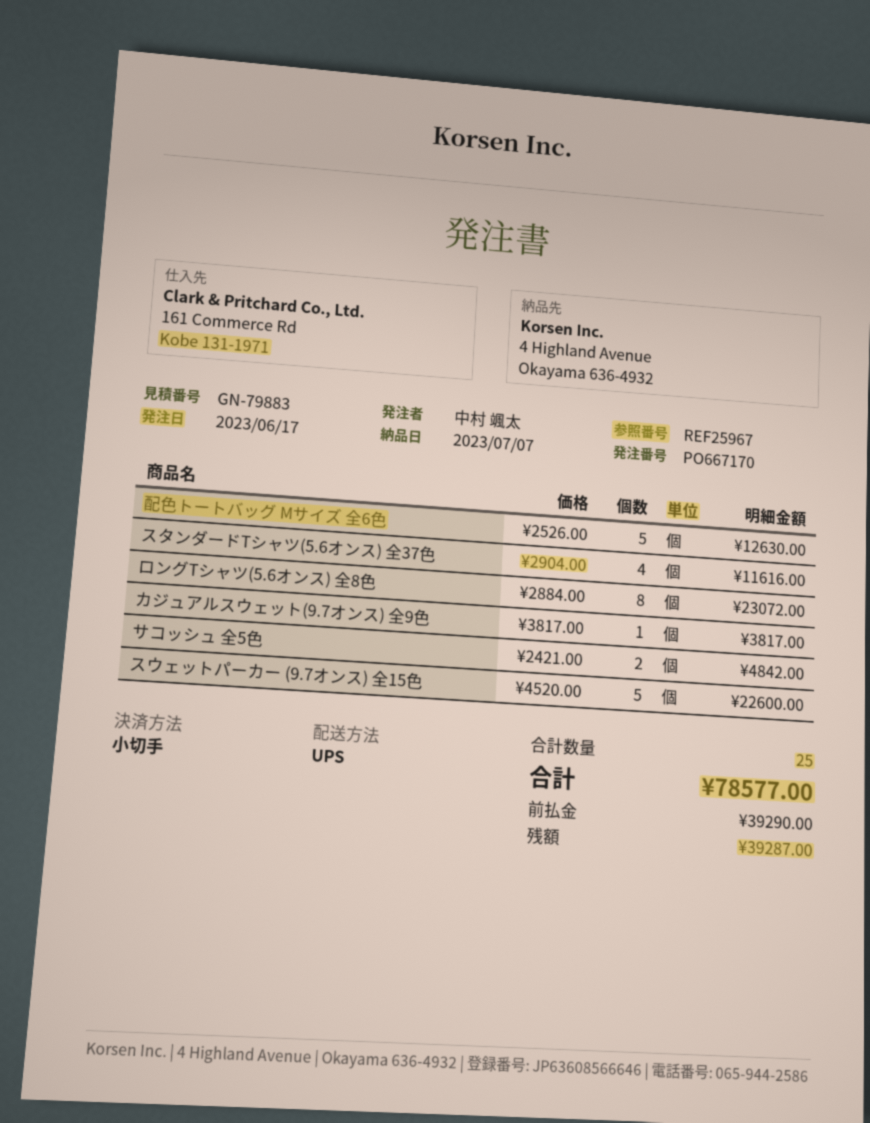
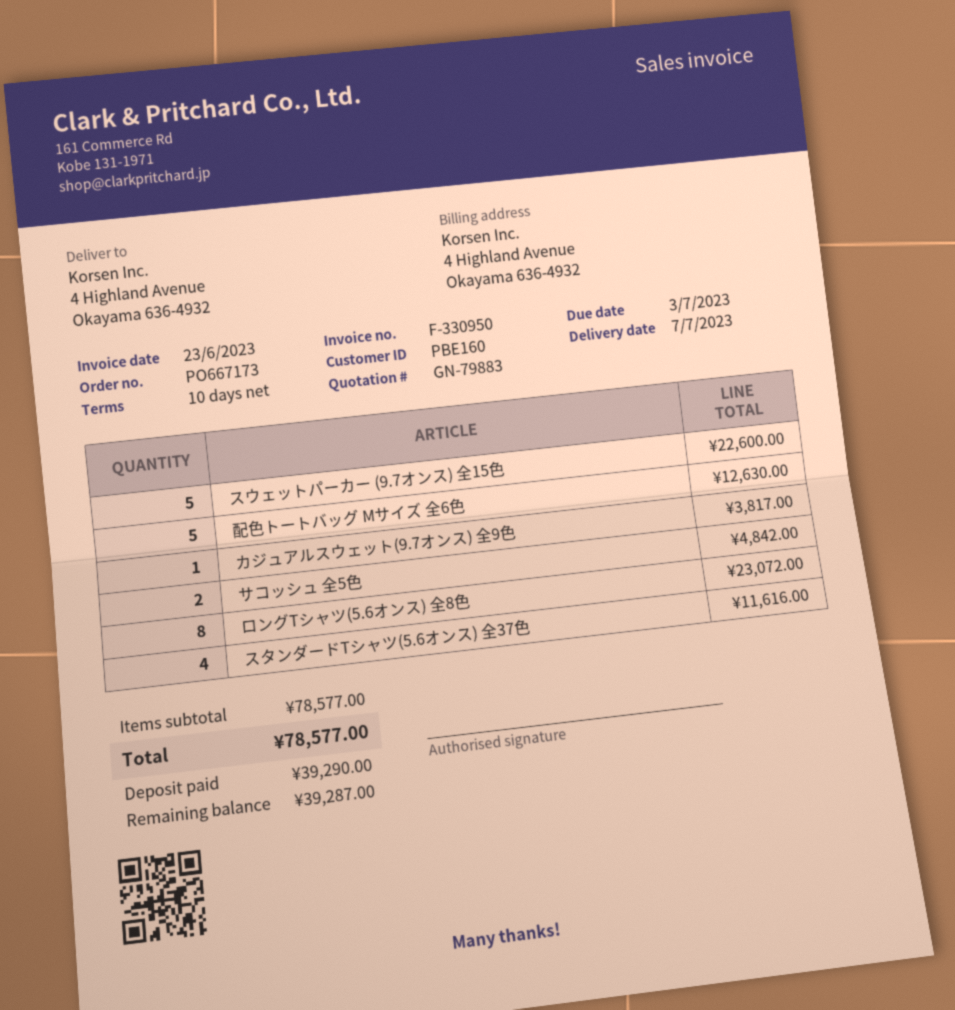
order number: PO667170 -> PO667173

